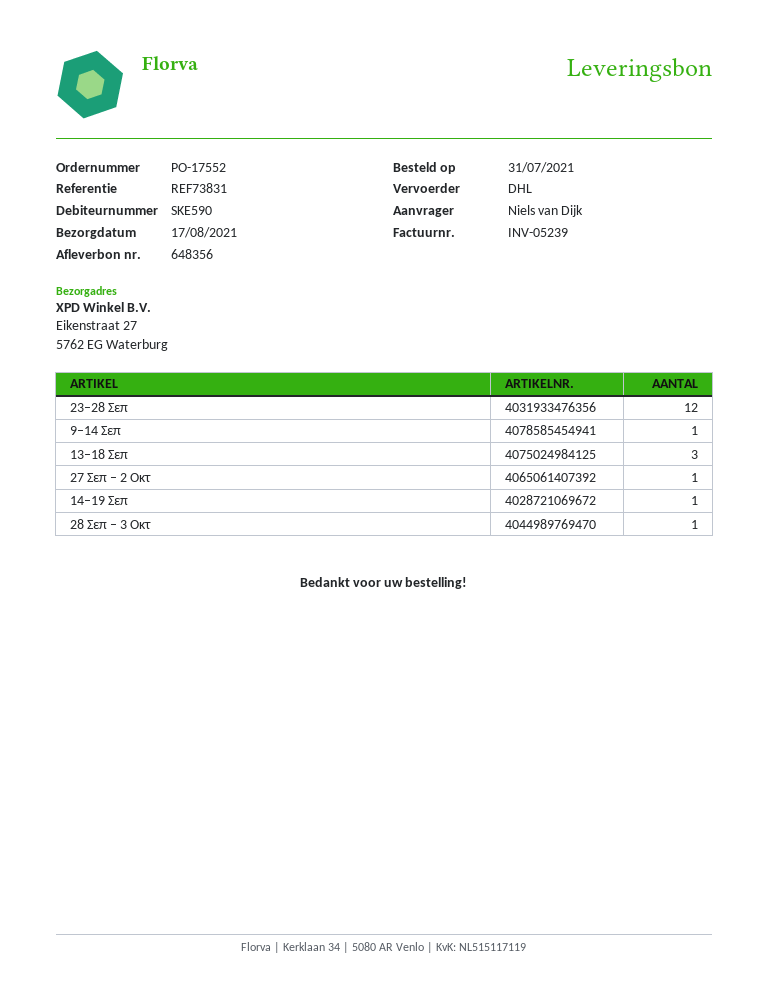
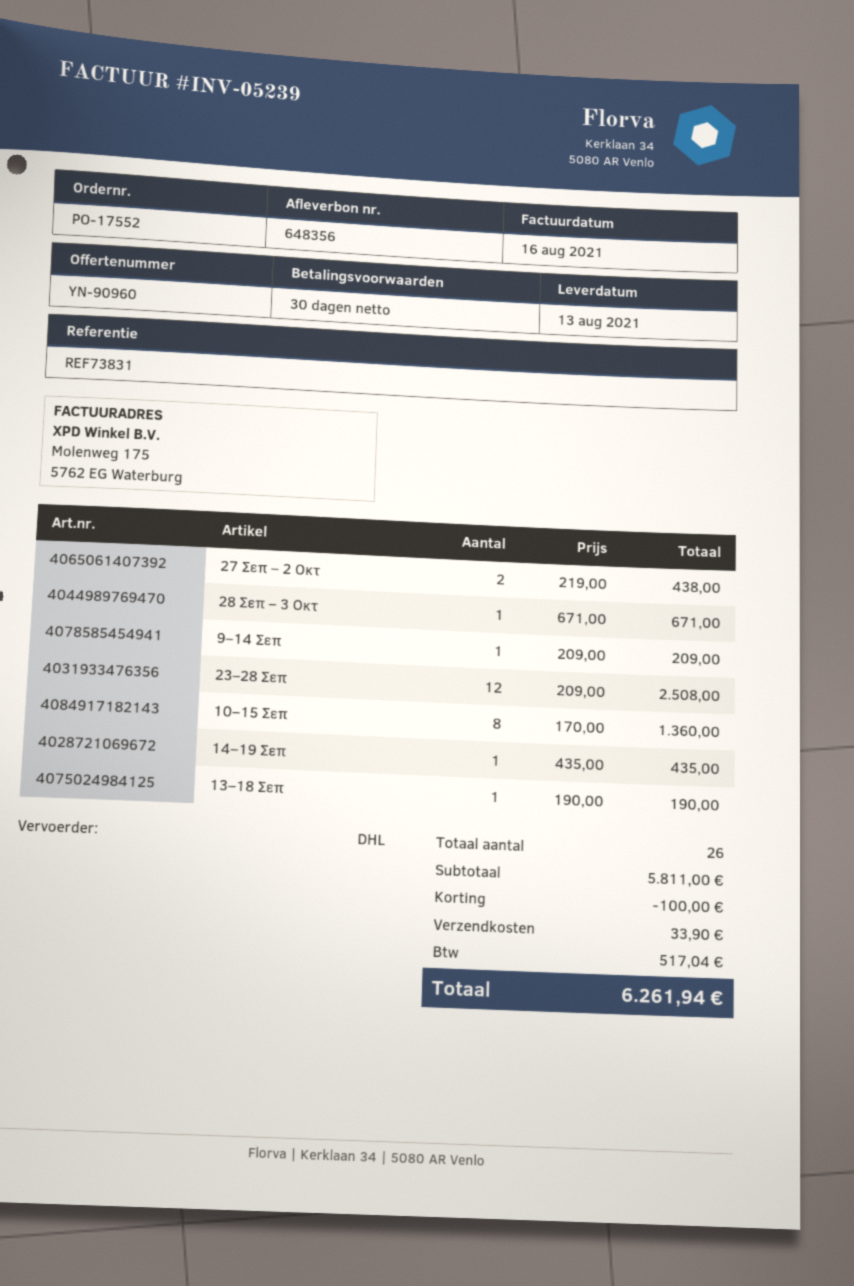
delivery date: 2021-08-17 -> 2021-08-13
13–18 Σεπ: 3 -> 1
27 Σεπ – 2 Οκτ: 1 -> 2
10–15 Σεπ: none -> 8

